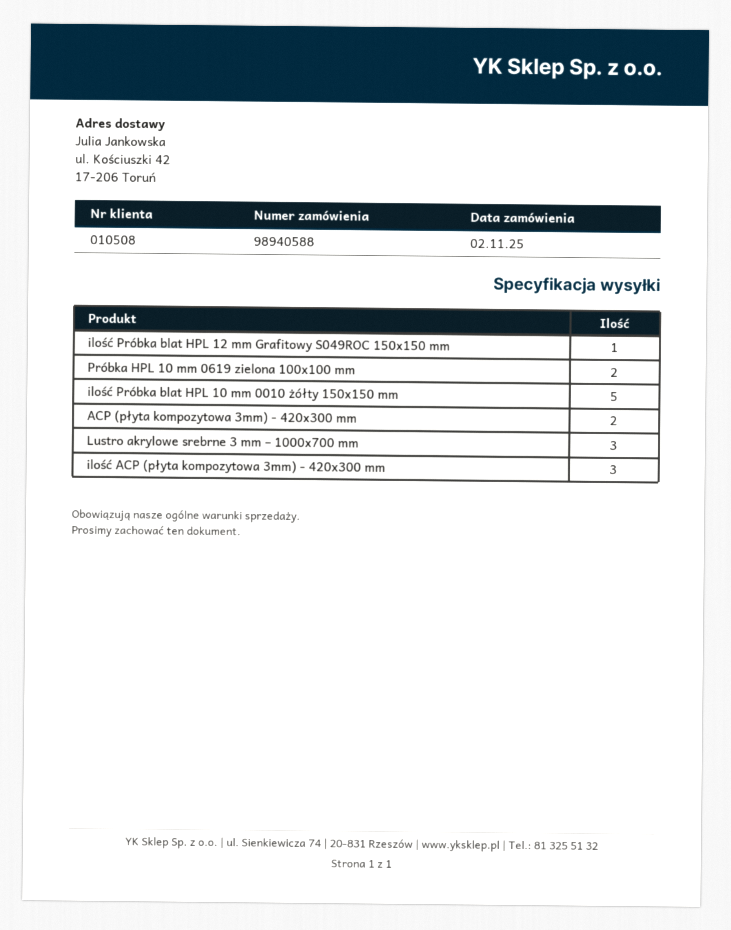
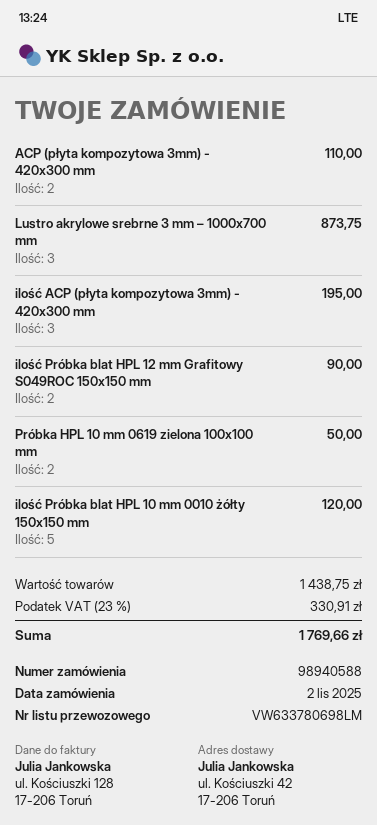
ilość Próbka blat HPL 12 mm Grafitowy S049ROC 150x150 mm: 1 -> 2

